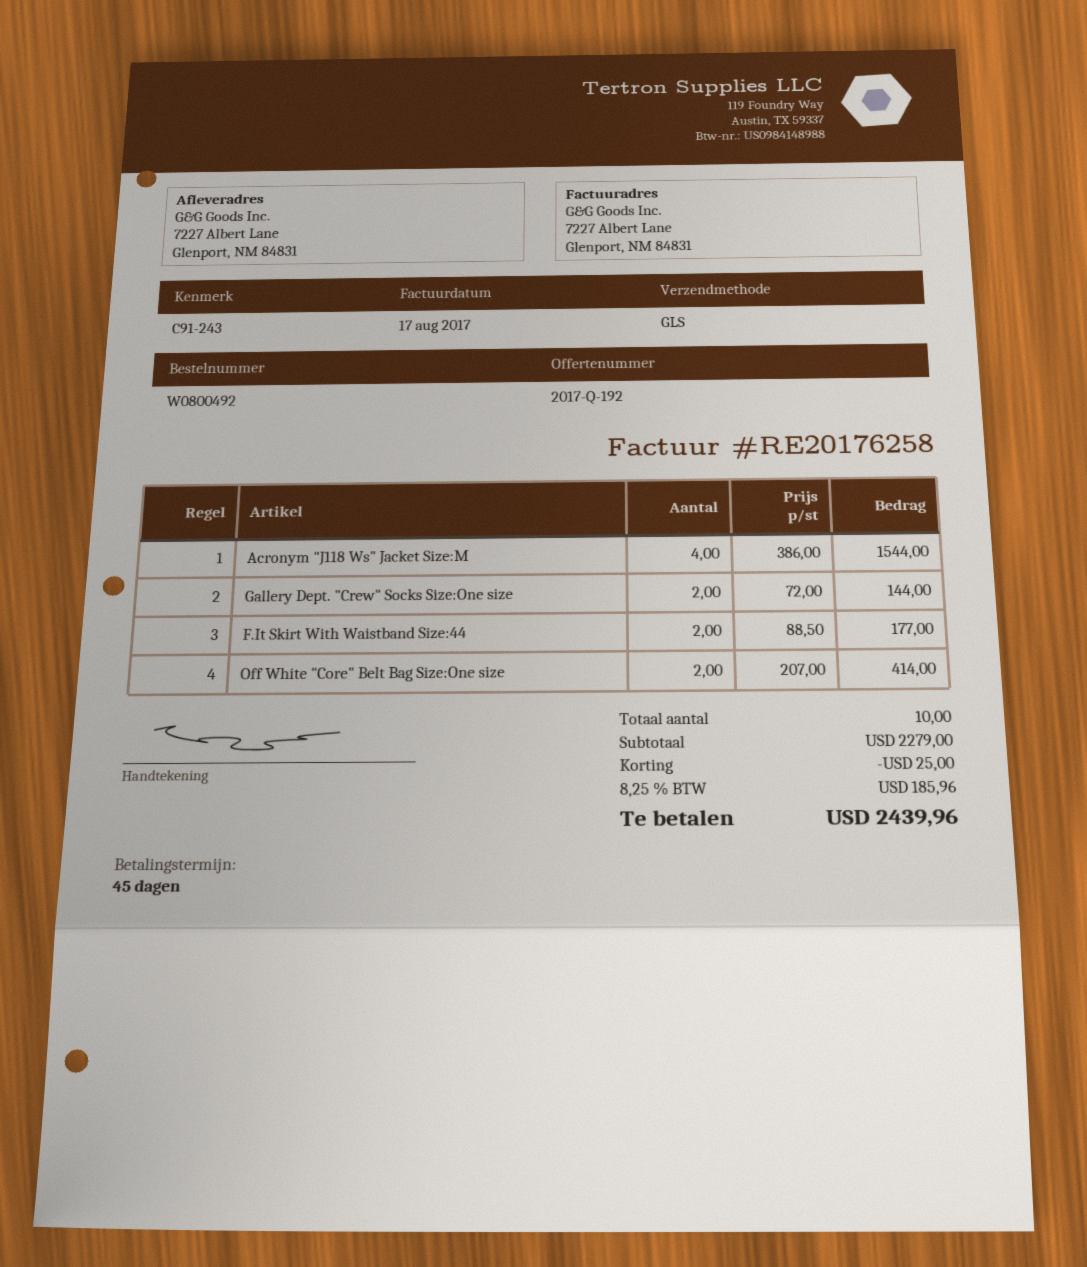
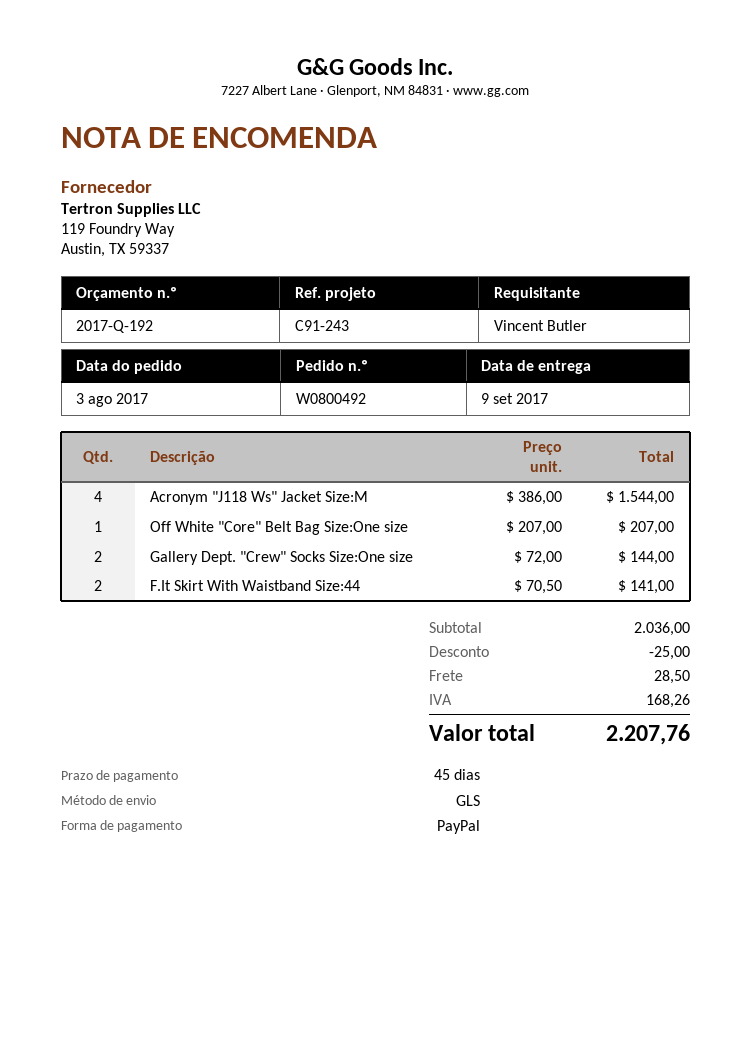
F.It Skirt With Waistband Size:44: 2 x 88.50 = 177.00 -> 2 x 70.50 = 141.00
Off White "Core" Belt Bag Size:One size: 2 x 207.00 = 414.00 -> 1 x 207.00 = 207.00
subtotal: 2279.00 -> 2036.00
shipping: none -> 28.50
tax: 185.96 -> 168.26
total: 2439.96 -> 2207.76

